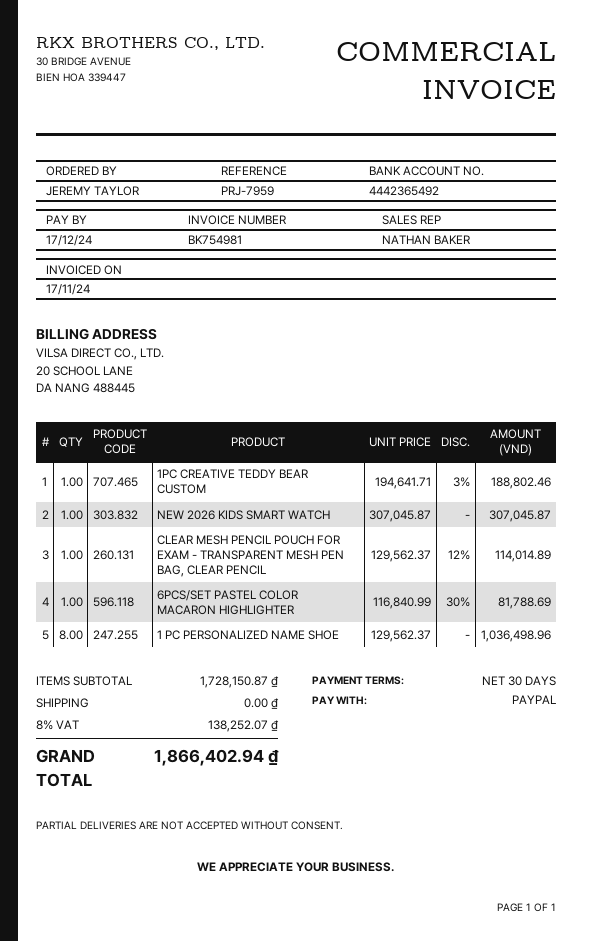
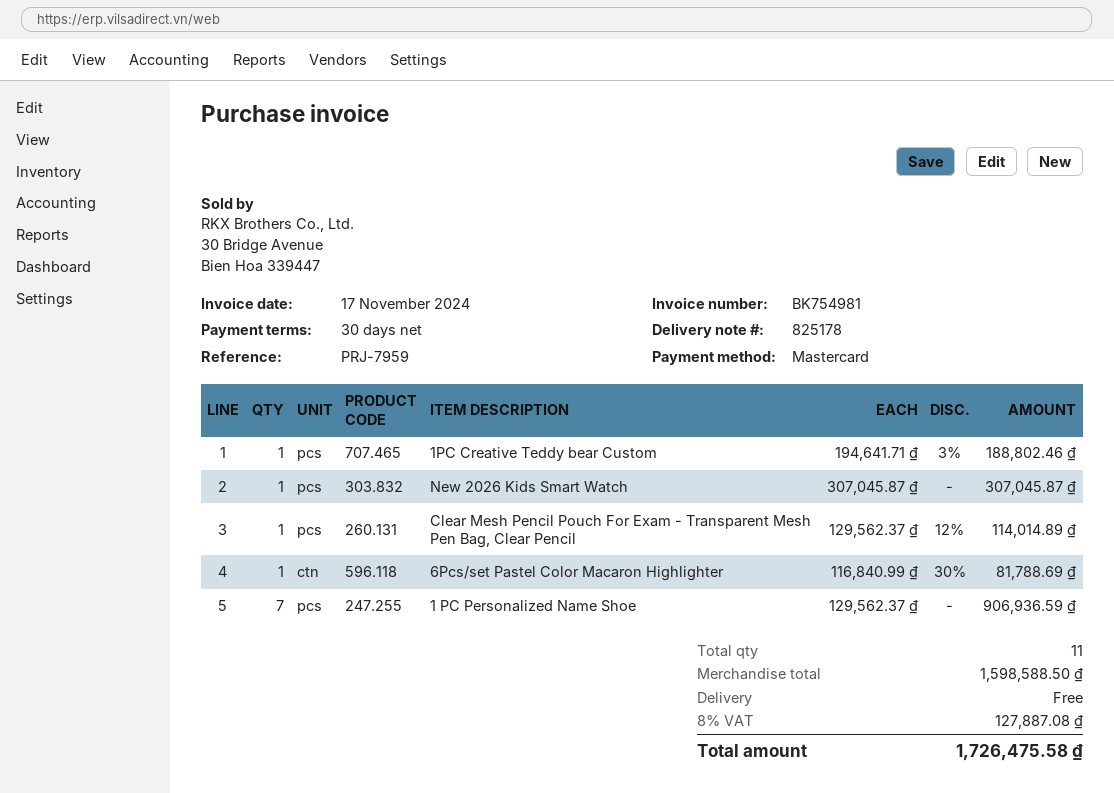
payment method: PayPal -> Mastercard
1 PC PERSONALIZED NAME SHOE: 8 x 129562.37 = 1036498.96 -> 7 x 129562.37 = 906936.59
subtotal: 1728150.87 -> 1598588.50
tax: 8% = 138252.07 -> 8% = 127887.08
total: 1866402.94 -> 1726475.58

